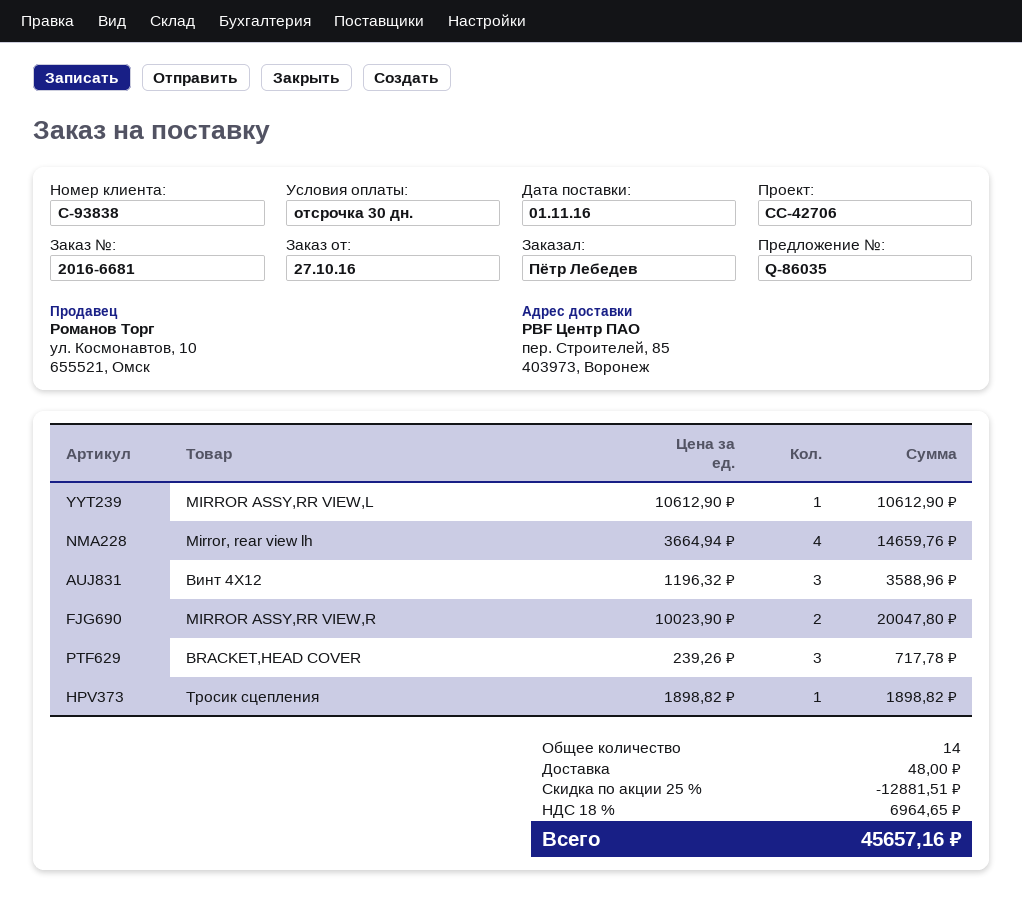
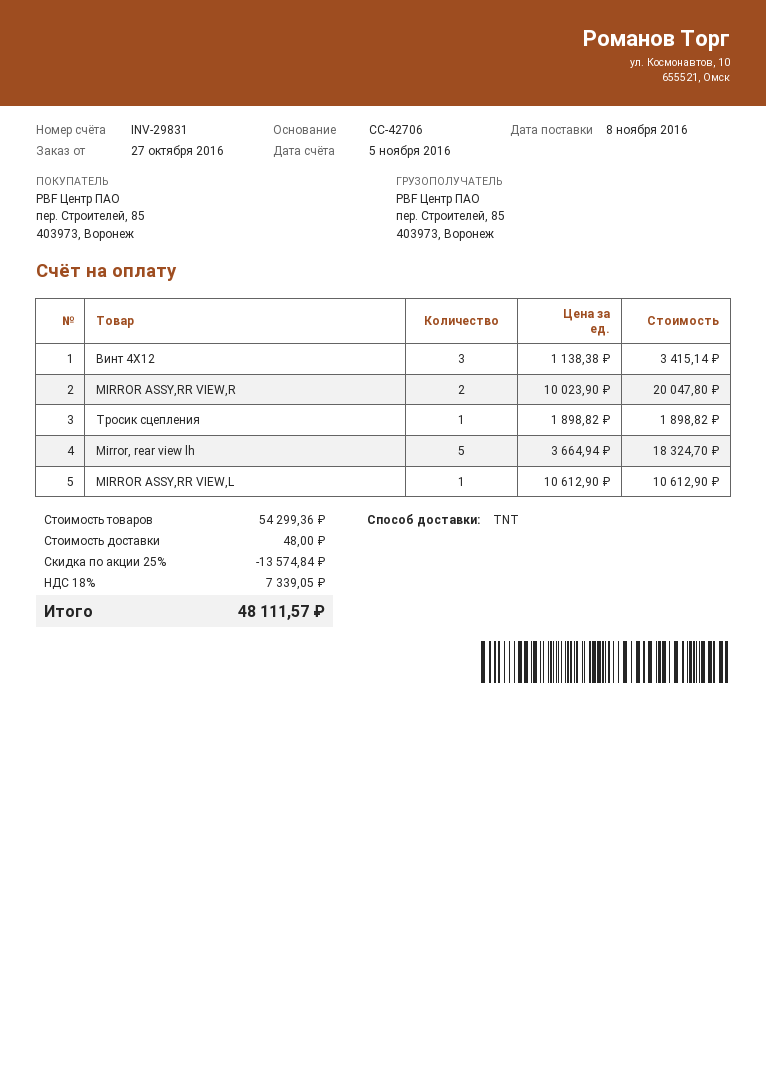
delivery date: 2016-11-01 -> 2016-11-08
Mirror, rear view lh: 4 x 3664.94 = 14659.76 -> 5 x 3664.94 = 18324.70
Винт 4X12: 3 x 1196.32 = 3588.96 -> 3 x 1138.38 = 3415.14
BRACKET,HEAD COVER: 3 x 239.26 = 717.78 -> none
discount: 25% = 12881.51 -> 25% = 13574.84
tax: 18% = 6964.65 -> 18% = 7339.05
total: 45657.16 -> 48111.57

